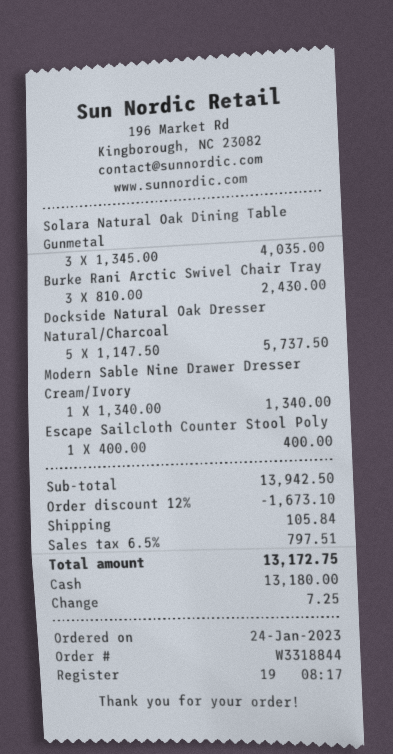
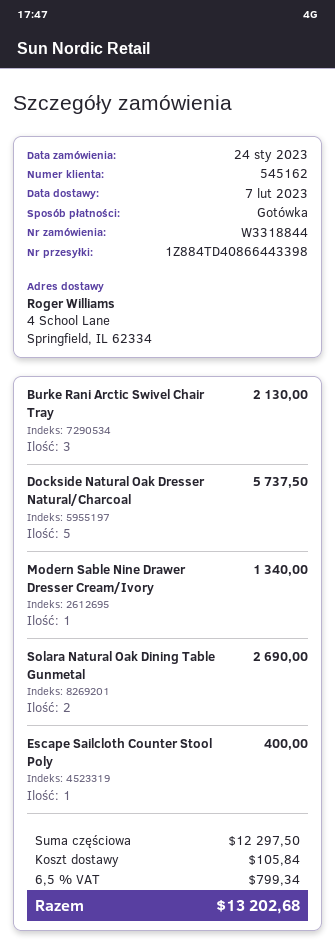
Solara Natural Oak Dining Table Gunmetal: 3 for 4035.00 -> 2 for 2690.00
Burke Rani Arctic Swivel Chair Tray: 3 for 2430.00 -> 3 for 2130.00
subtotal: 13942.50 -> 12297.50
discount: 12% = 1673.10 -> none
tax: 6.5% = 797.51 -> 6.5% = 799.34
total: 13172.75 -> 13202.68

